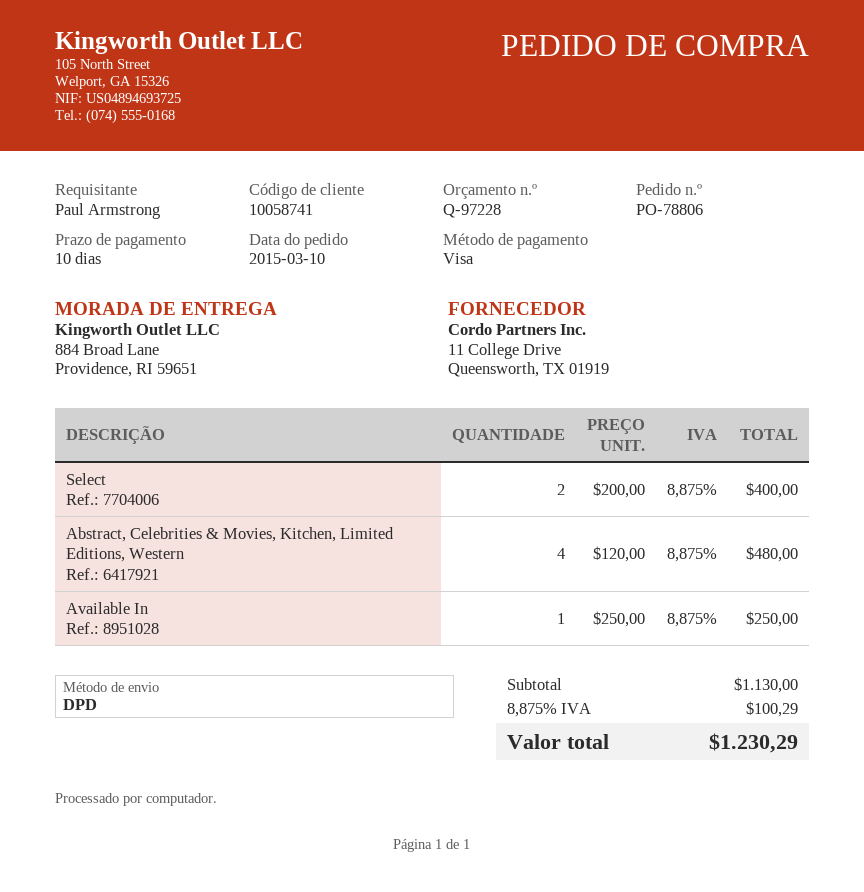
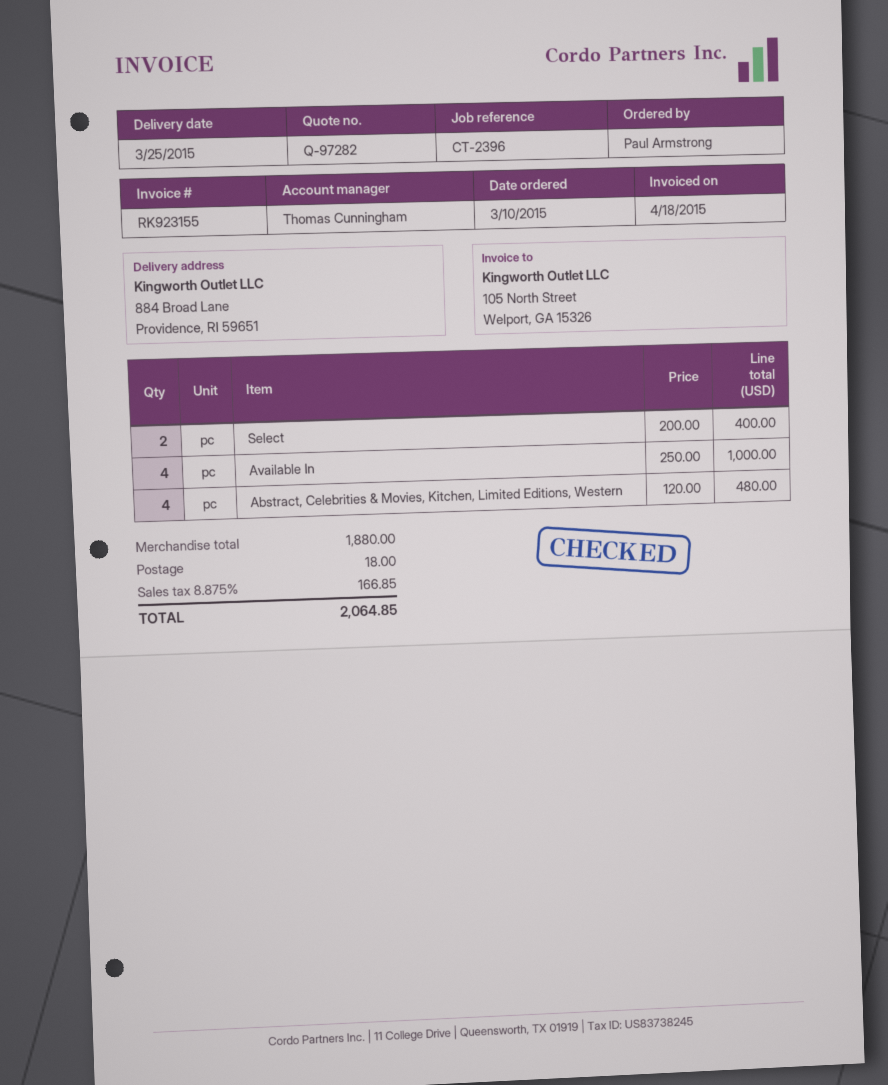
quote number: Q-97228 -> Q-97282
Available In: 1 x 250.00 = 250.00 -> 4 x 250.00 = 1000.00
subtotal: 1130.00 -> 1880.00
shipping: none -> 18.00
tax: 8.875% = 100.29 -> 8.875% = 166.85
total: 1230.29 -> 2064.85

